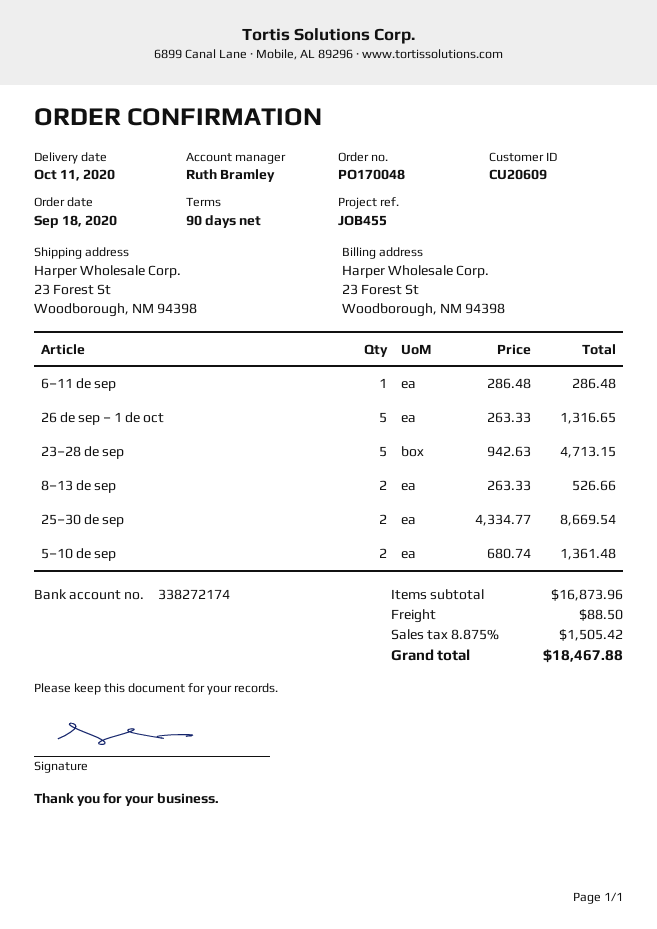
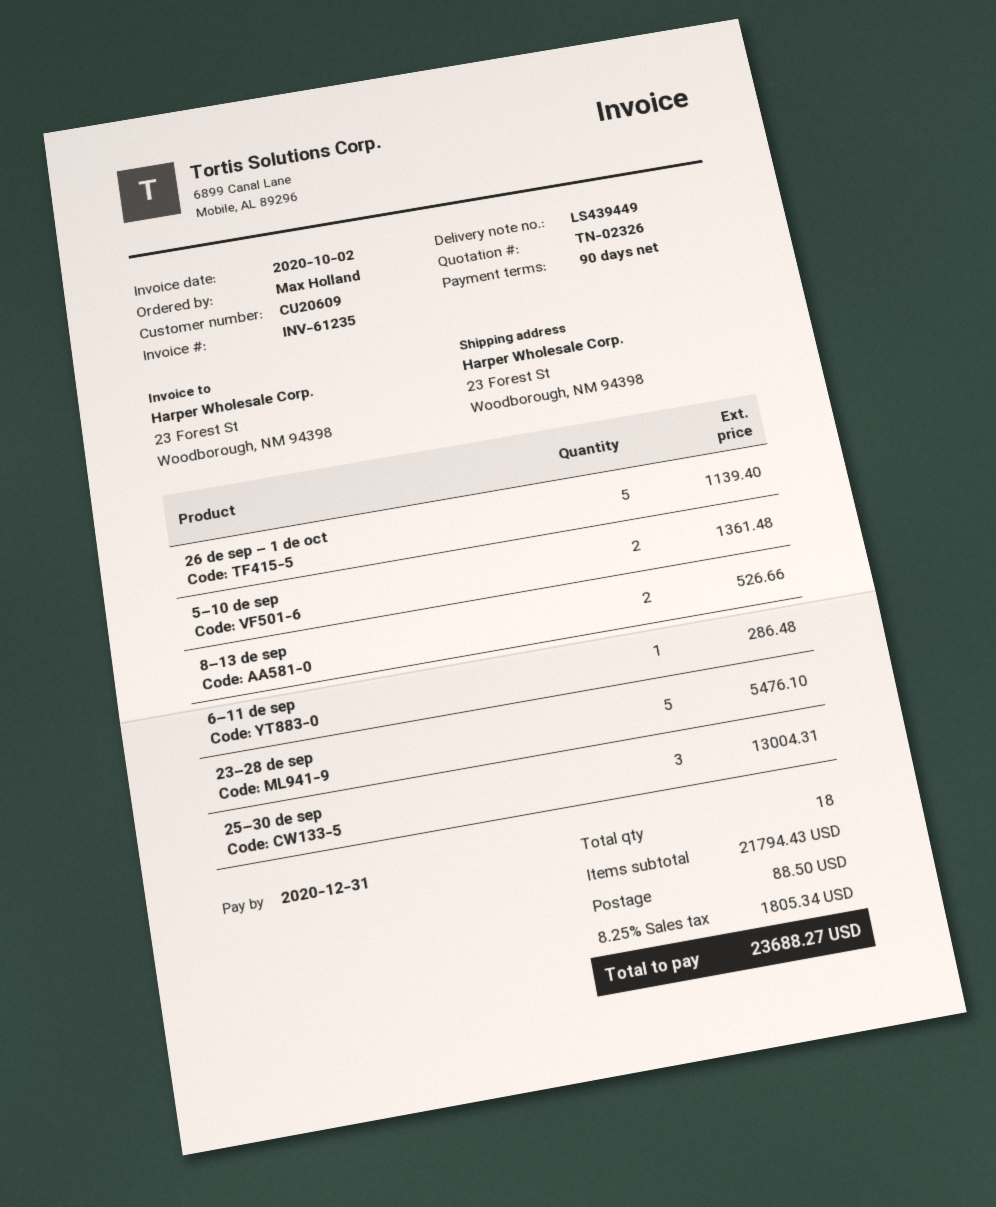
26 de sep – 1 de oct: 5 for 1316.65 -> 5 for 1139.40
23–28 de sep: 5 for 4713.15 -> 5 for 5476.10
25–30 de sep: 2 for 8669.54 -> 3 for 13004.31
subtotal: 16873.96 -> 21794.43
tax: 8.875% = 1505.42 -> 8.25% = 1805.34
total: 18467.88 -> 23688.27

